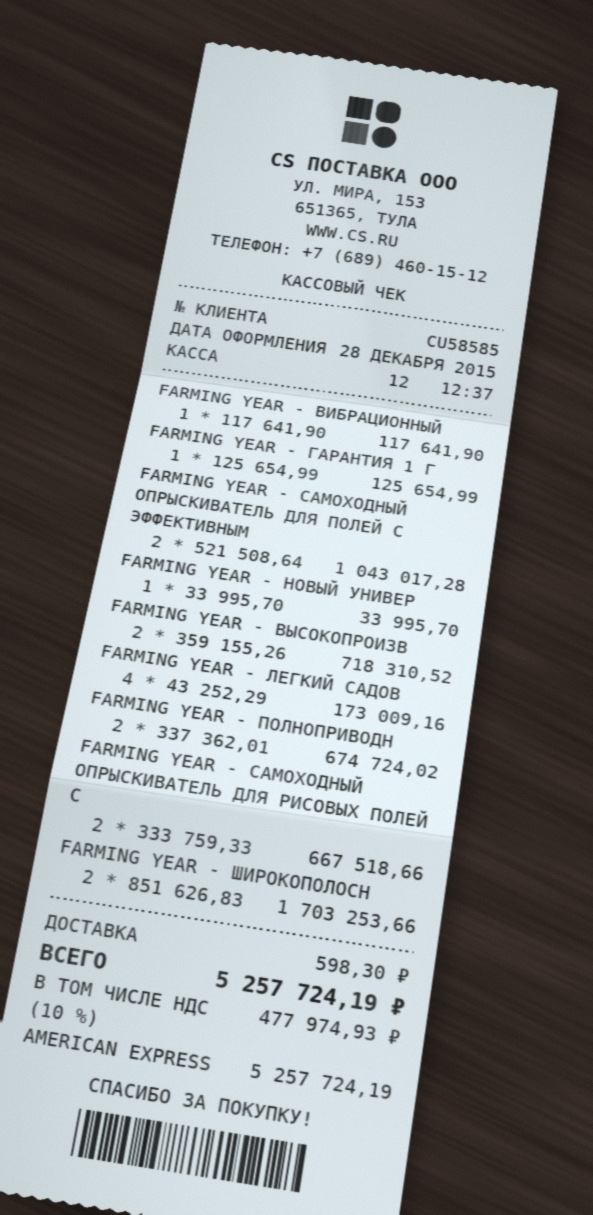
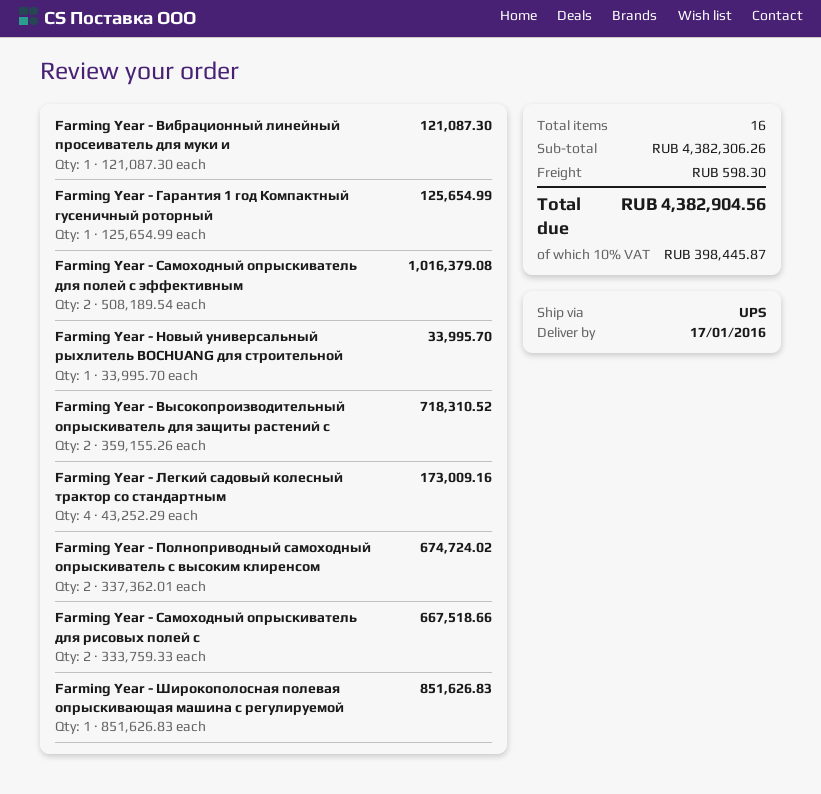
FARMING YEAR - ВИБРАЦИОННЫЙ: 1 x 117641.90 = 117641.90 -> 1 x 121087.30 = 121087.30
FARMING YEAR - САМОХОДНЫЙ ОПРЫСКИВАТЕЛЬ ДЛЯ ПОЛЕЙ С ЭФФЕКТИВНЫМ: 2 x 521508.64 = 1043017.28 -> 2 x 508189.54 = 1016379.08
FARMING YEAR - ШИРОКОПОЛОСН: 2 x 851626.83 = 1703253.66 -> 1 x 851626.83 = 851626.83
tax: 10% = 477974.93 -> 10% = 398445.87
total: 5257724.19 -> 4382904.56

